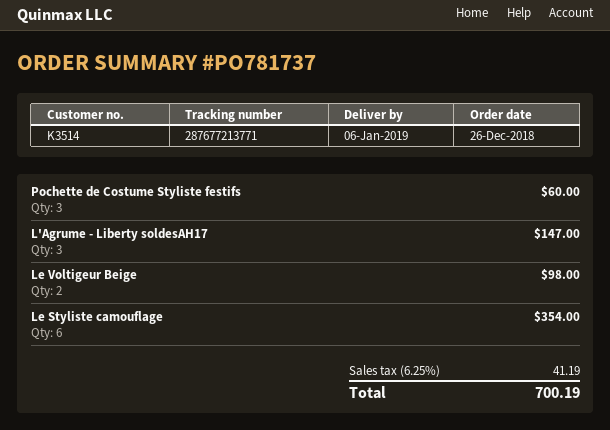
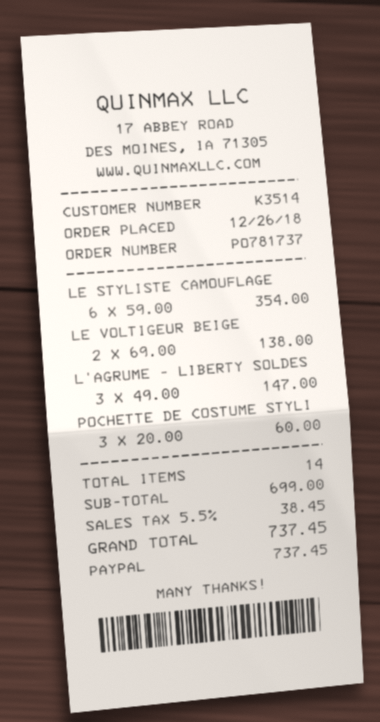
Le Voltigeur Beige: 2 for 98.00 -> 2 for 138.00
tax: 6.25% = 41.19 -> 5.5% = 38.45
total: 700.19 -> 737.45

